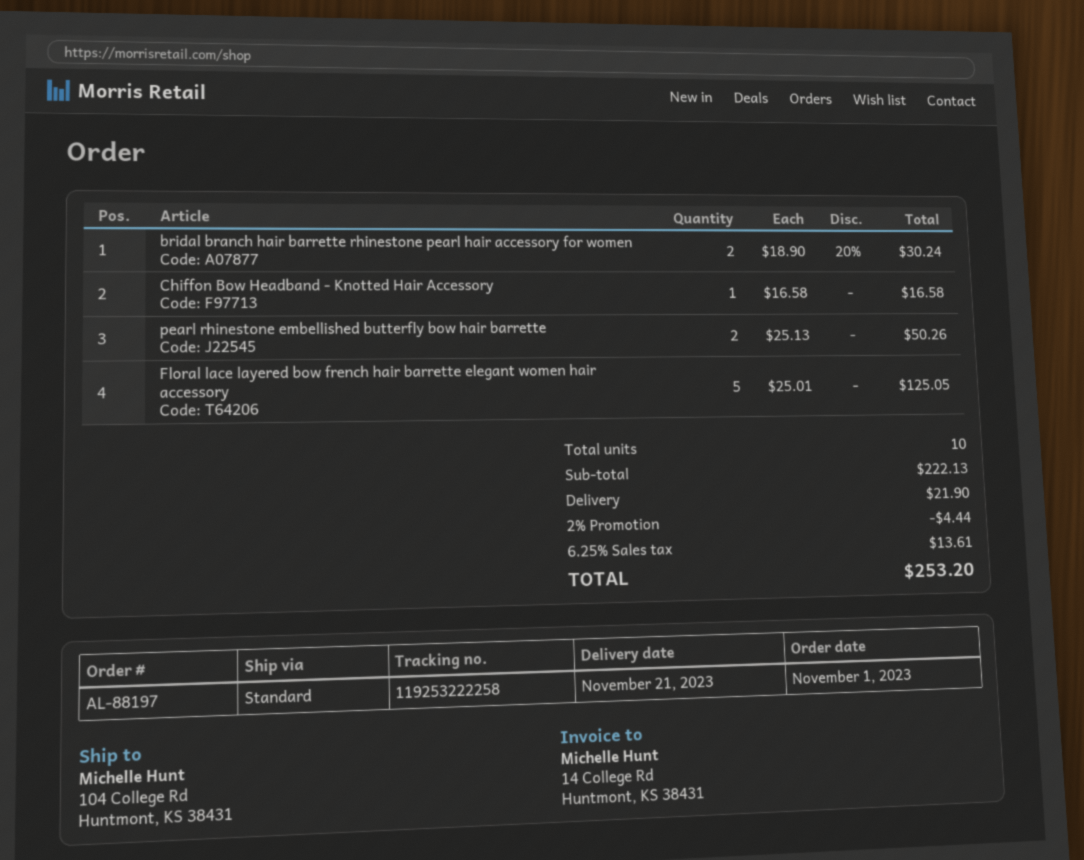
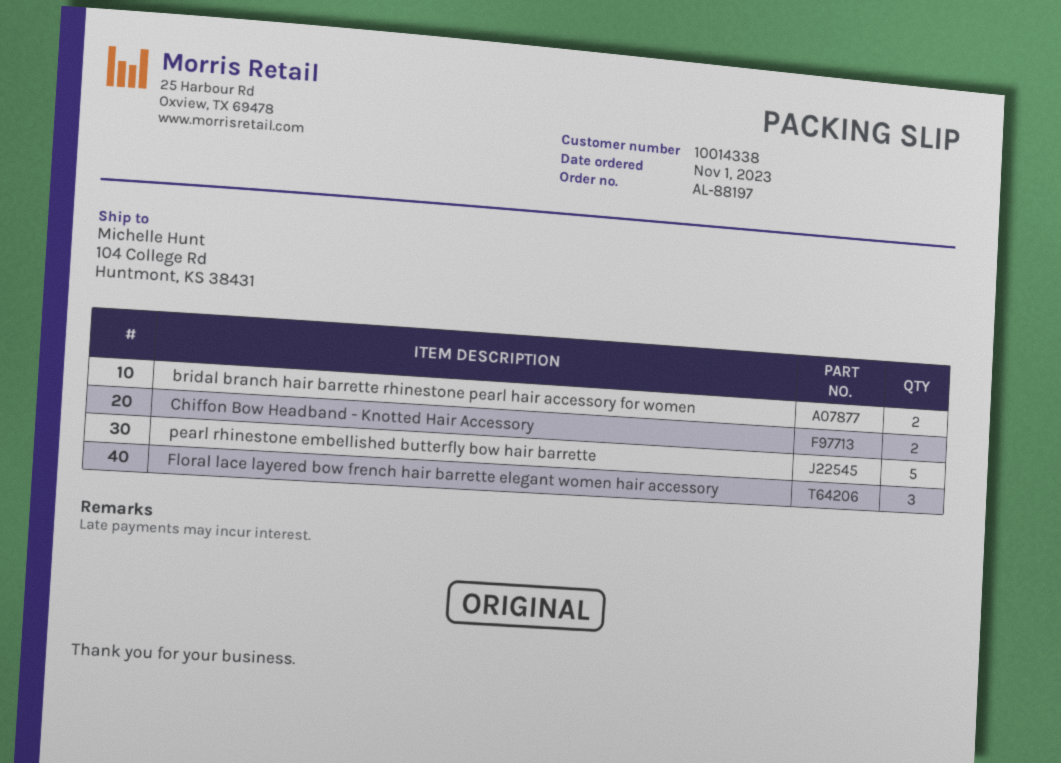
Chiffon Bow Headband - Knotted Hair Accessory: 1 -> 2
pearl rhinestone embellished butterfly bow hair barrette: 2 -> 5
Floral lace layered bow french hair barrette elegant women hair accessory: 5 -> 3

